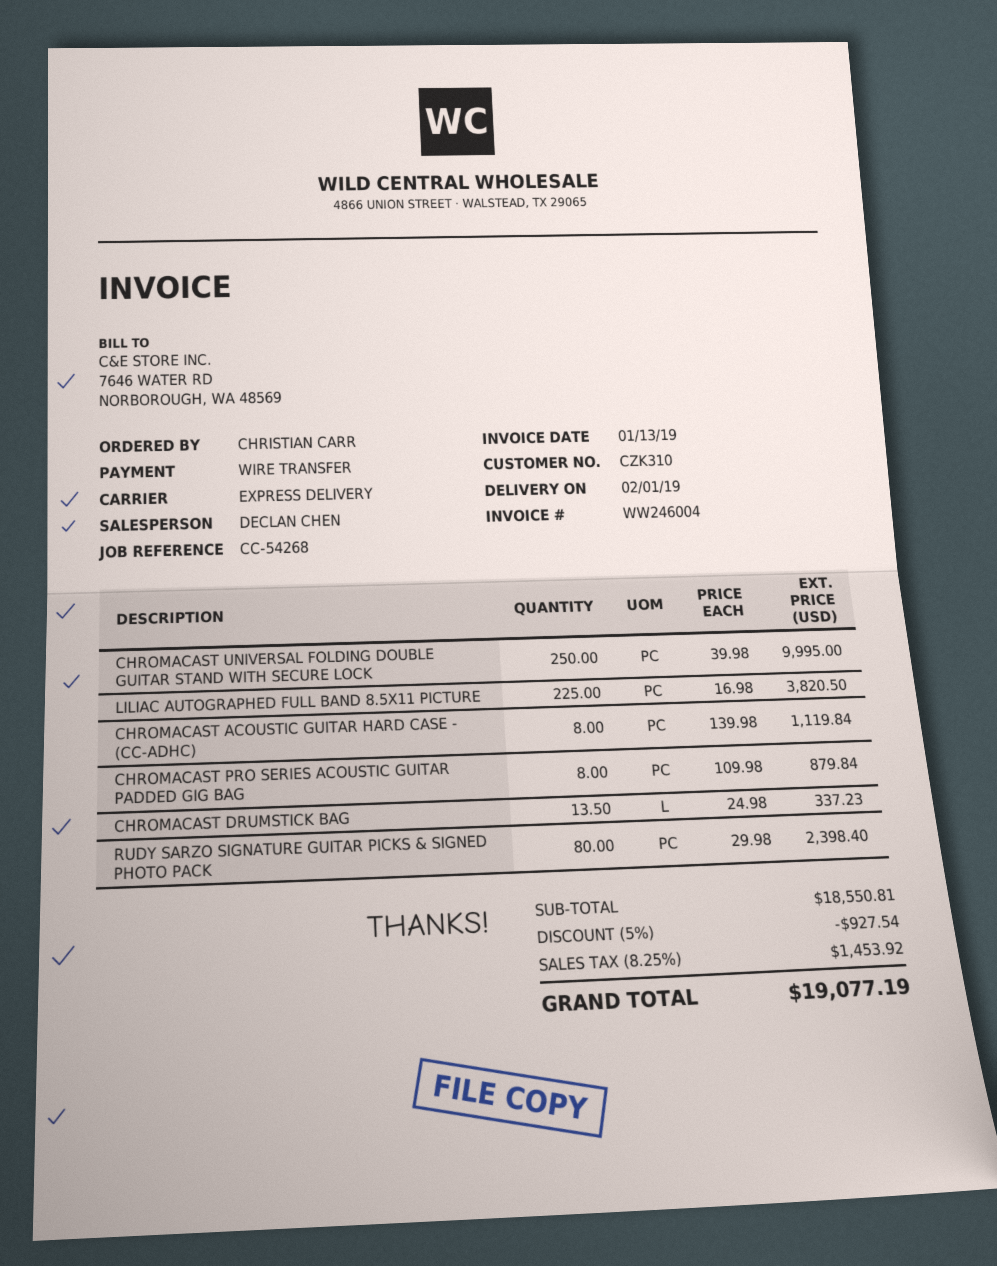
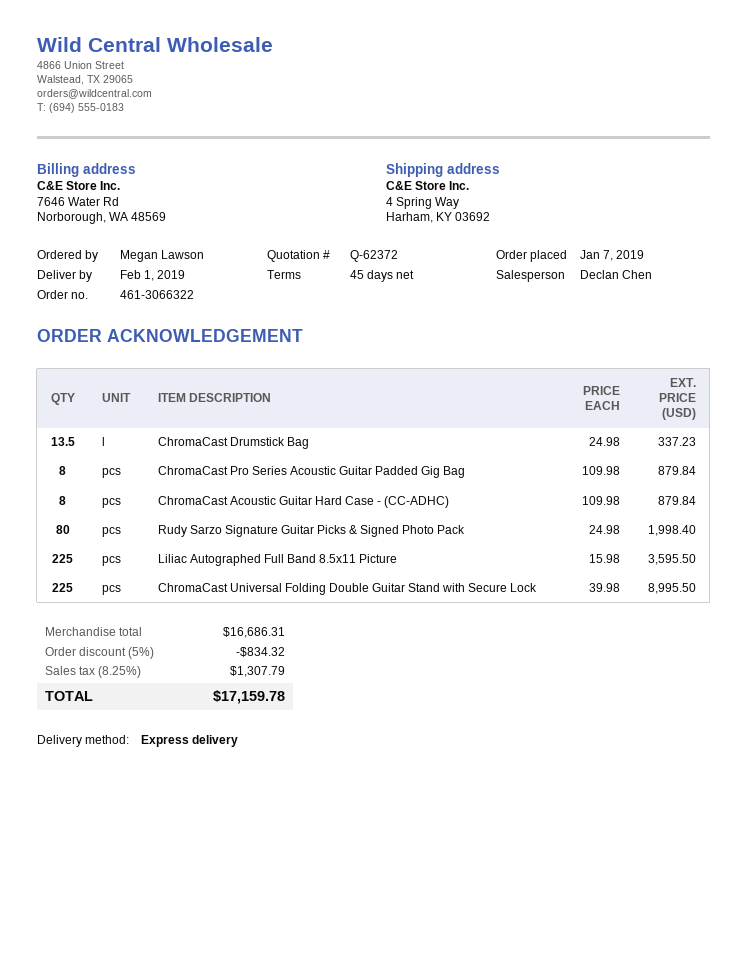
ordered by: CHRISTIAN CARR -> Megan Lawson
CHROMACAST UNIVERSAL FOLDING DOUBLE GUITAR STAND WITH SECURE LOCK: 250 x 39.98 = 9995.00 -> 225 x 39.98 = 8995.50
LILIAC AUTOGRAPHED FULL BAND 8.5X11 PICTURE: 225 x 16.98 = 3820.50 -> 225 x 15.98 = 3595.50
CHROMACAST ACOUSTIC GUITAR HARD CASE - (CC-ADHC): 8 x 139.98 = 1119.84 -> 8 x 109.98 = 879.84
RUDY SARZO SIGNATURE GUITAR PICKS & SIGNED PHOTO PACK: 80 x 29.98 = 2398.40 -> 80 x 24.98 = 1998.40
subtotal: 18550.81 -> 16686.31
discount: 5% = 927.54 -> 5% = 834.32
tax: 8.25% = 1453.92 -> 8.25% = 1307.79
total: 19077.19 -> 17159.78

